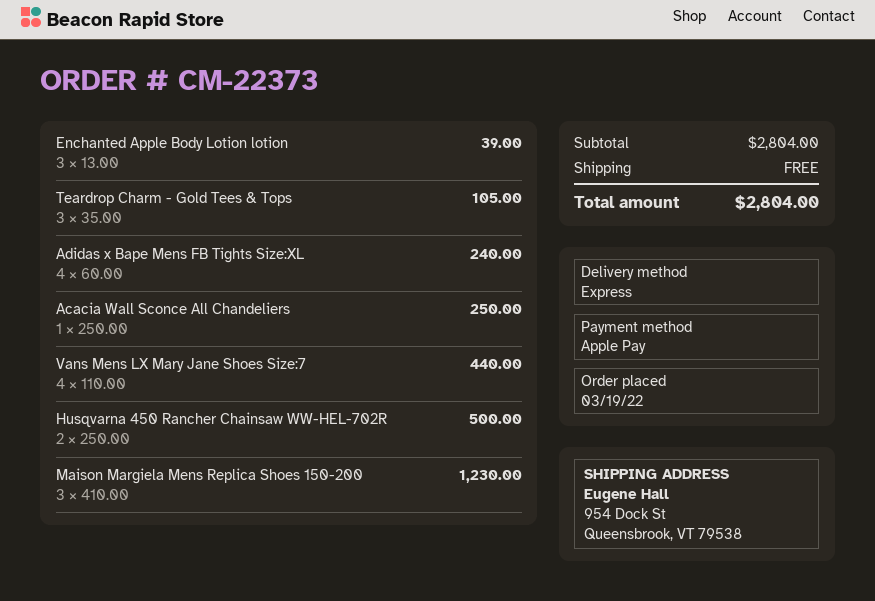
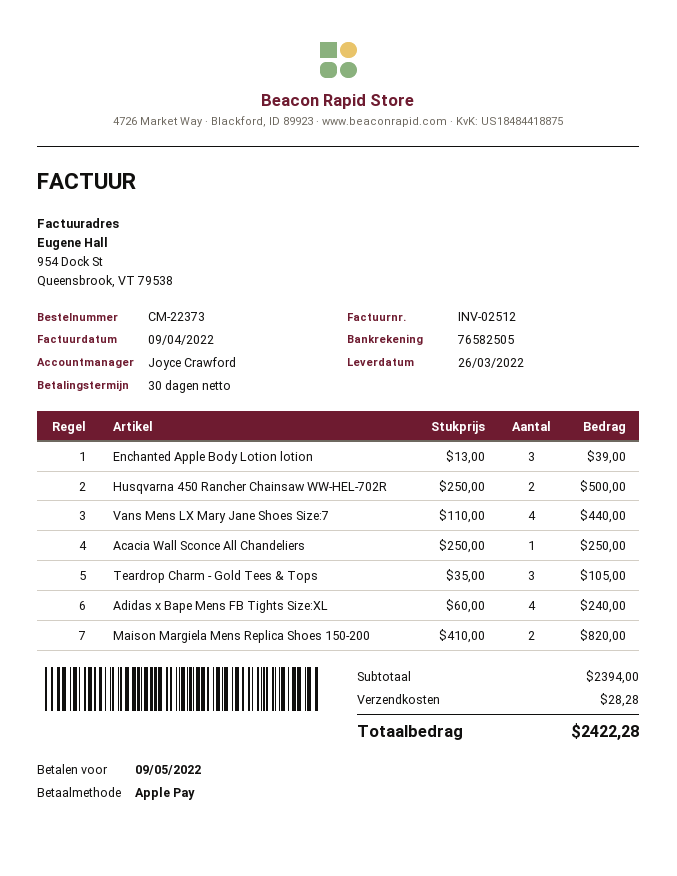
Maison Margiela Mens Replica Shoes 150-200: 3 x 410.00 = 1230.00 -> 2 x 410.00 = 820.00
subtotal: 2804.00 -> 2394.00
shipping: 0.00 -> 28.28
total: 2804.00 -> 2422.28

